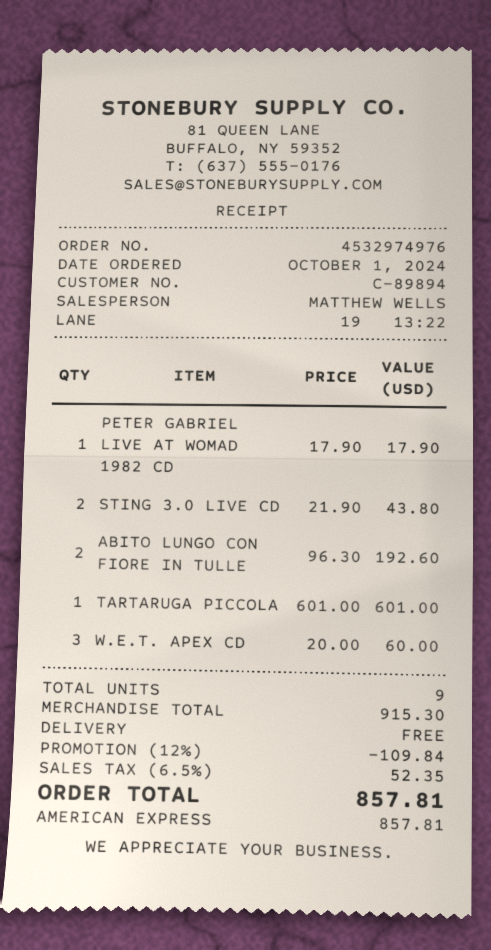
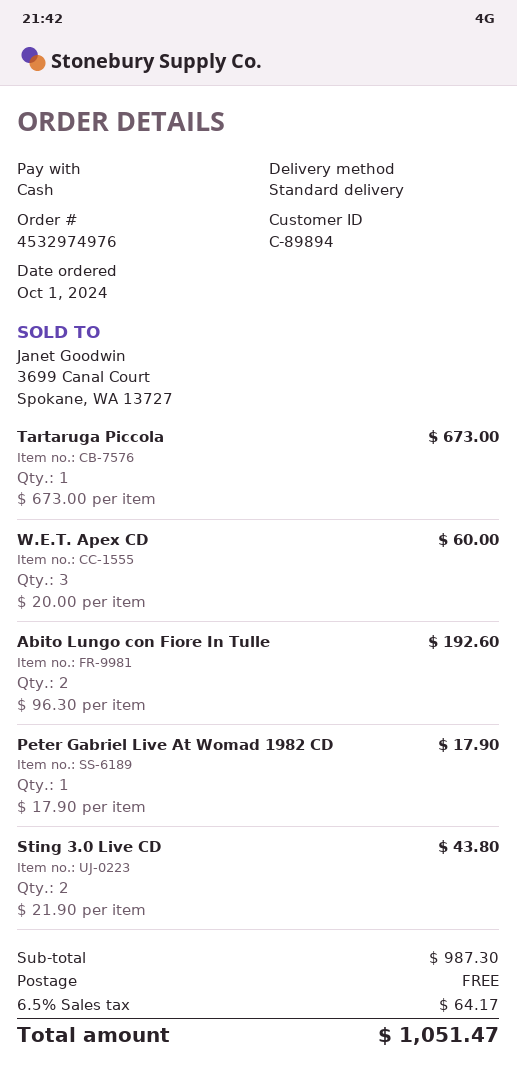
payment method: American Express -> cash
TARTARUGA PICCOLA: 1 x 601.00 = 601.00 -> 1 x 673.00 = 673.00
subtotal: 915.30 -> 987.30
discount: 12% = 109.84 -> none
tax: 6.5% = 52.35 -> 6.5% = 64.17
total: 857.81 -> 1051.47

